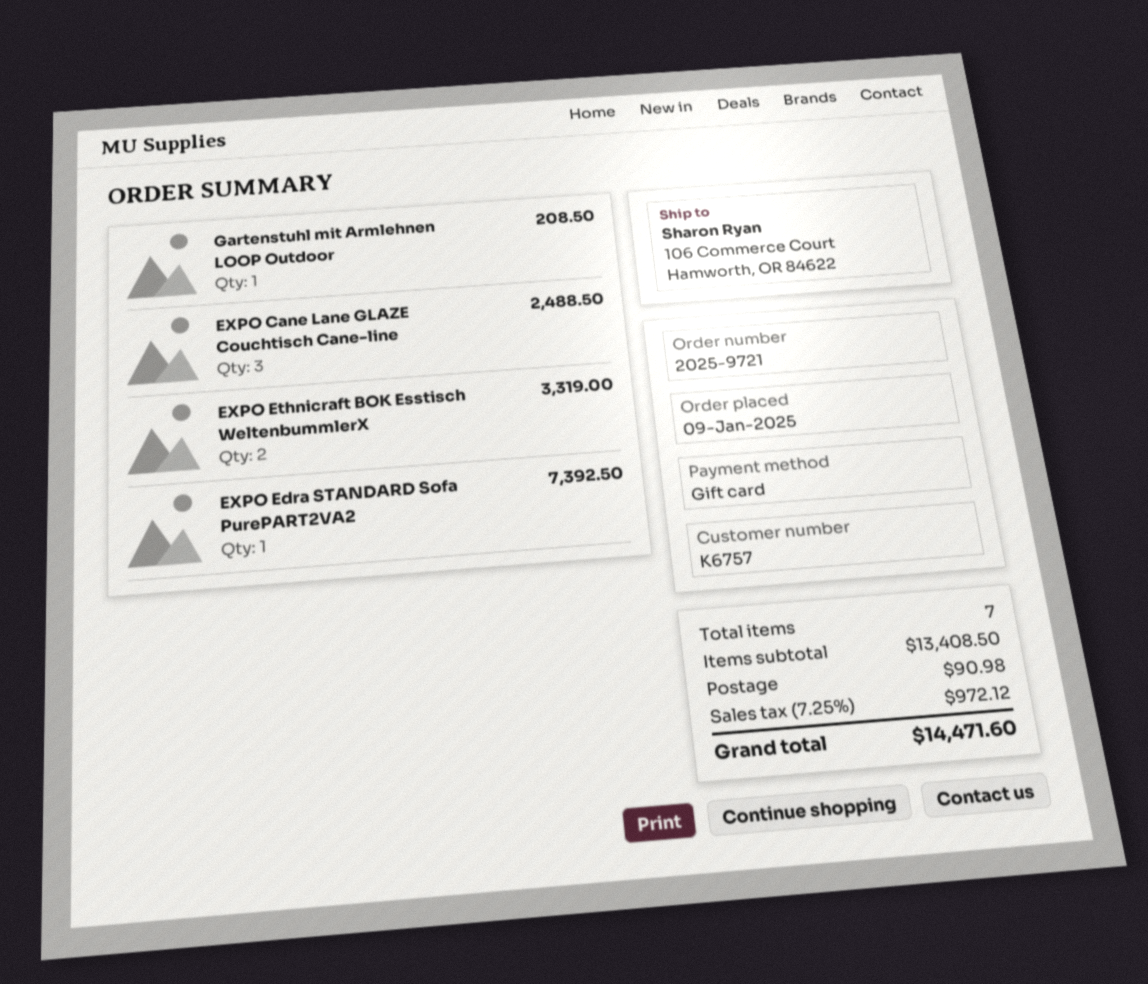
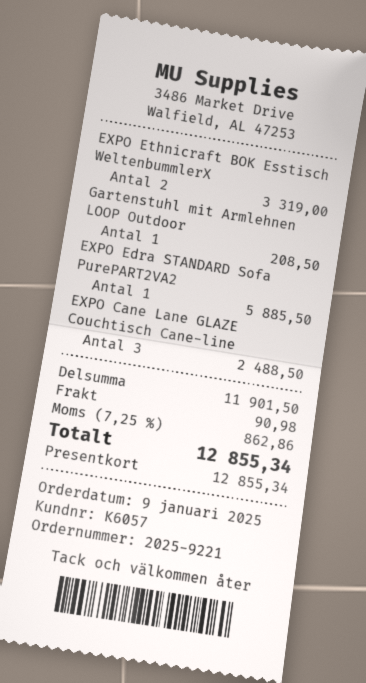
order number: 2025-9721 -> 2025-9221
customer number: K6757 -> K6057
EXPO Edra STANDARD Sofa PurePART2VA2: 1 for 7392.50 -> 1 for 5885.50
subtotal: 13408.50 -> 11901.50
tax: 7.25% = 972.12 -> 7.25% = 862.86
total: 14471.60 -> 12855.34

